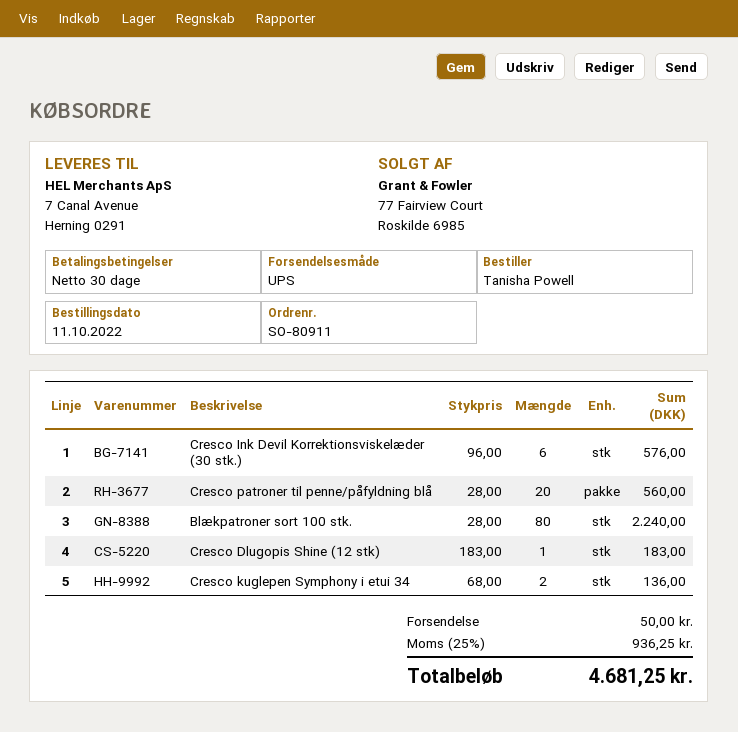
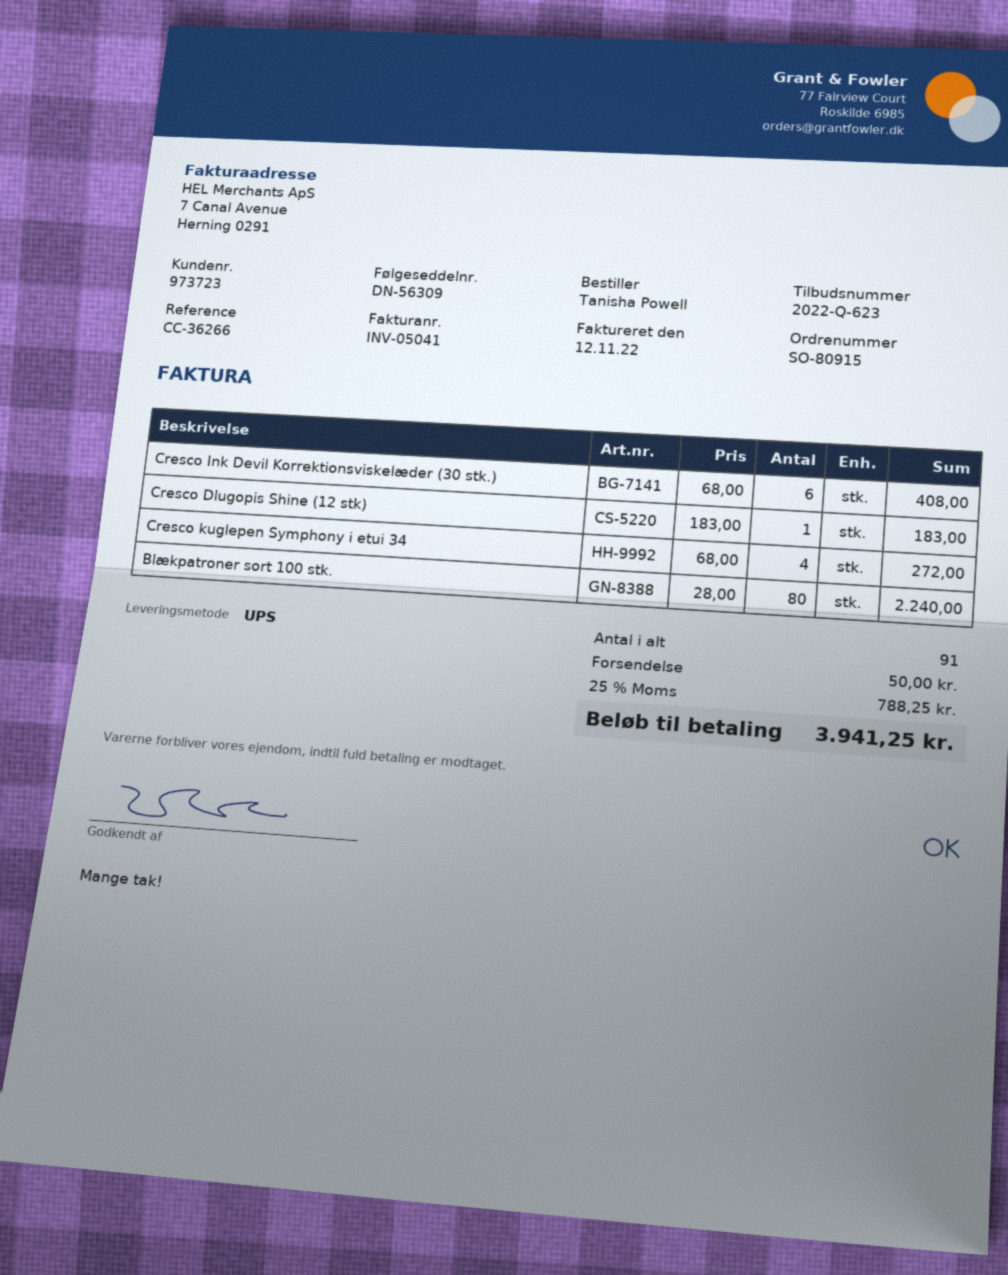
order number: SO-80911 -> SO-80915
Cresco Ink Devil Korrektionsviskelæder (30 stk.): 6 x 96.00 = 576.00 -> 6 x 68.00 = 408.00
Cresco patroner til penne/påfyldning blå: 20 x 28.00 = 560.00 -> none
Cresco kuglepen Symphony i etui 34: 2 x 68.00 = 136.00 -> 4 x 68.00 = 272.00
tax: 25% = 936.25 -> 25% = 788.25
total: 4681.25 -> 3941.25

